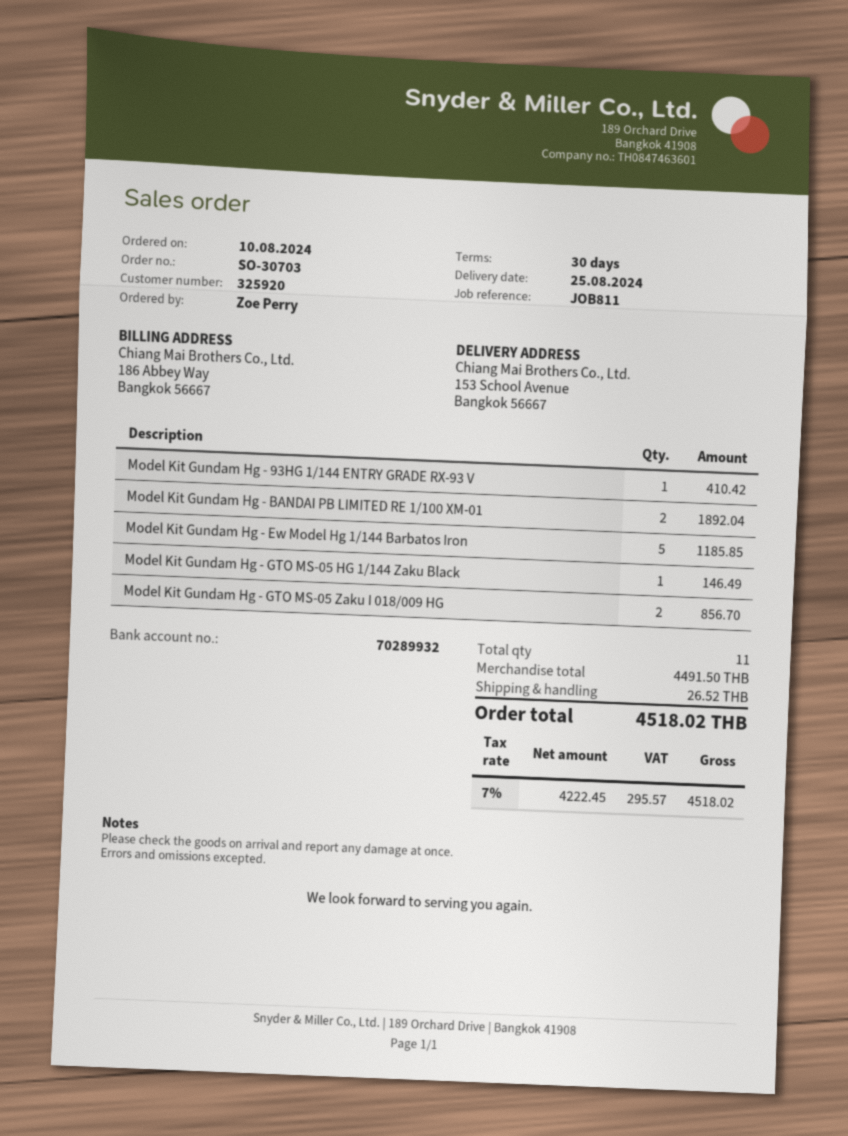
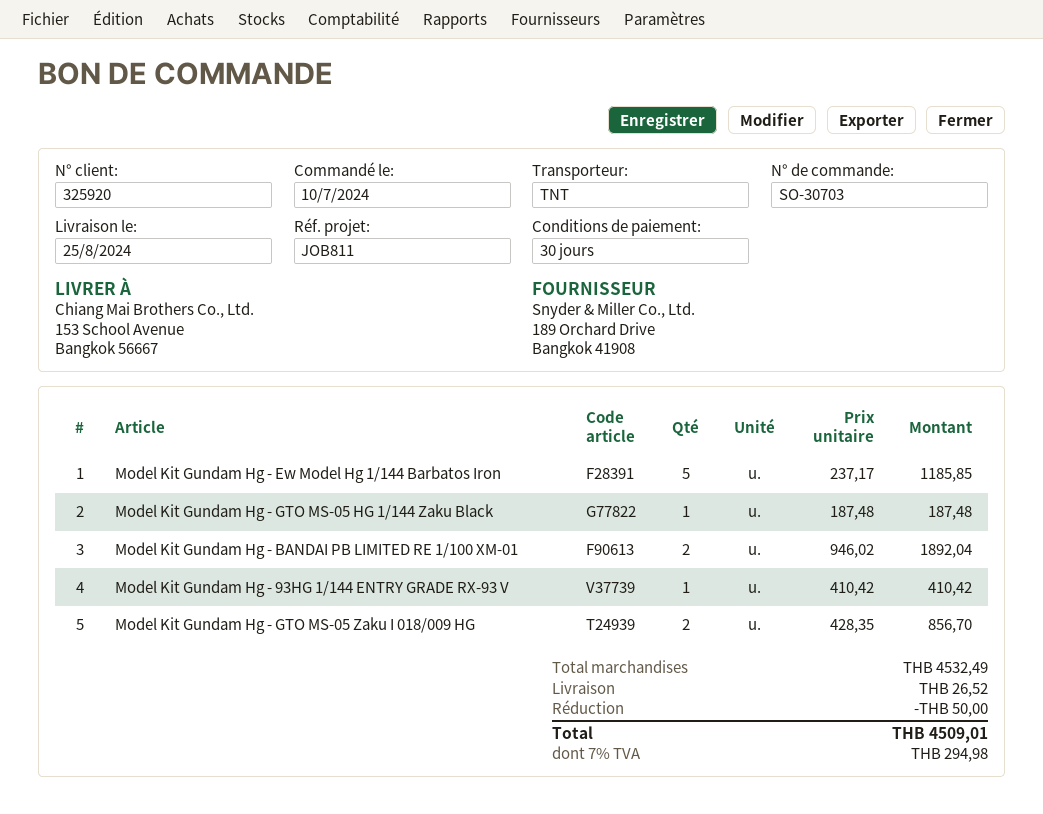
order date: 2024-08-10 -> 2024-07-10
Model Kit Gundam Hg - GTO MS-05 HG 1/144 Zaku Black: 1 for 146.49 -> 1 for 187.48
subtotal: 4491.50 -> 4532.49
discount: none -> 50.00
tax: 7% = 295.57 -> 7% = 294.98
total: 4518.02 -> 4509.01

